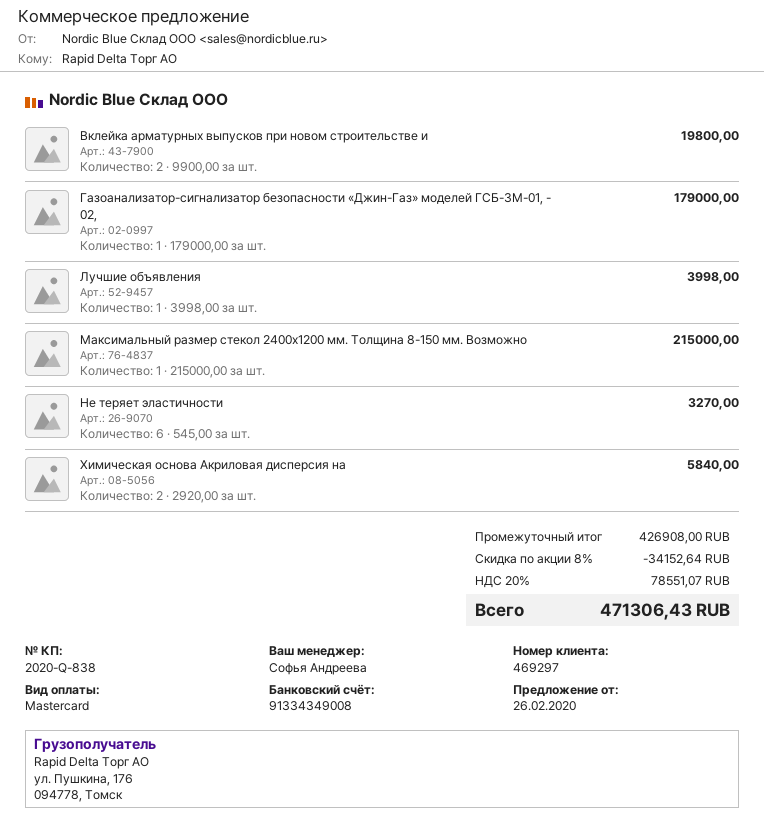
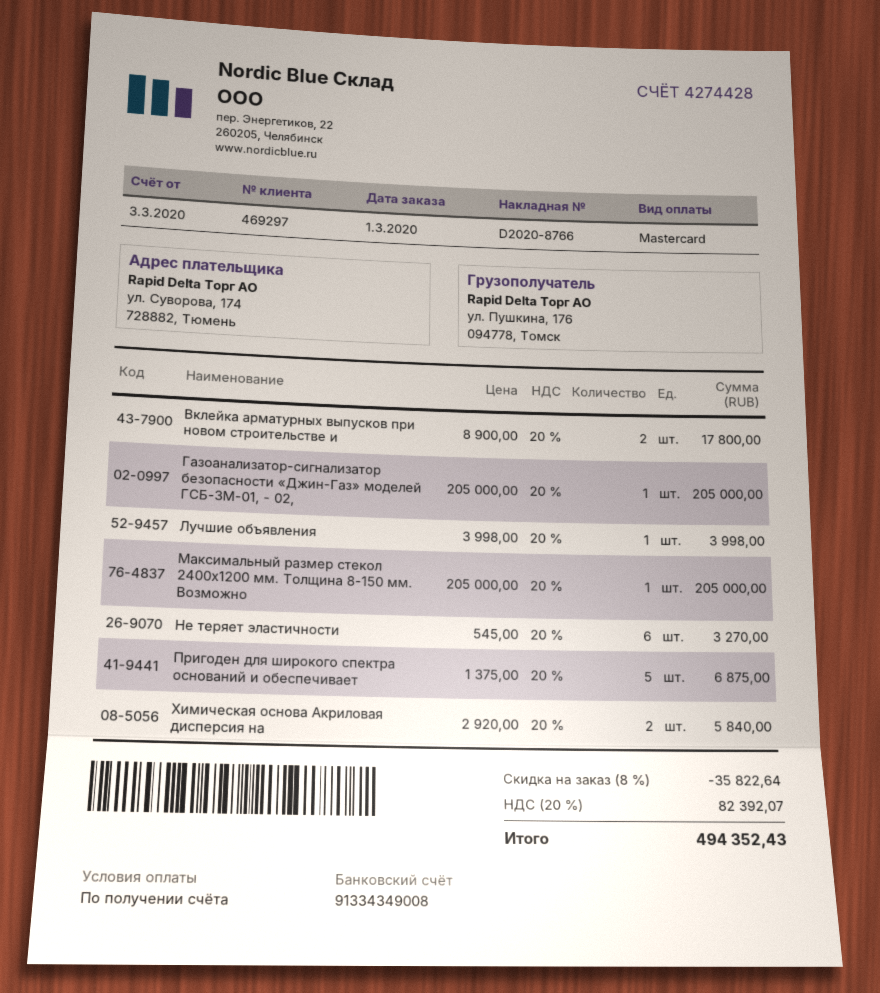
Вклейка арматурных выпусков при новом строительстве и: 2 x 9900.00 = 19800.00 -> 2 x 8900.00 = 17800.00
Газоанализатор-сигнализатор безопасности «Джин-Газ» моделей ГСБ-3М-01, - 02,: 1 x 179000.00 = 179000.00 -> 1 x 205000.00 = 205000.00
Максимальный размер стекол 2400х1200 мм. Толщина 8-150 мм. Возможно: 1 x 215000.00 = 215000.00 -> 1 x 205000.00 = 205000.00
Пригоден для широкого спектра оснований и обеспечивает: none -> 5 x 1375.00 = 6875.00
discount: 8% = 34152.64 -> 8% = 35822.64
tax: 20% = 78551.07 -> 20% = 82392.07
total: 471306.43 -> 494352.43

